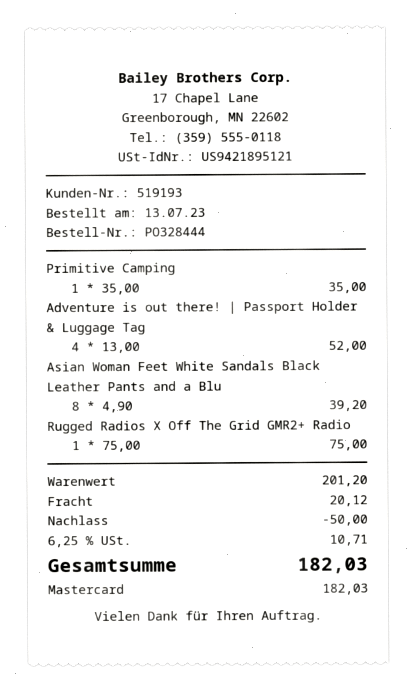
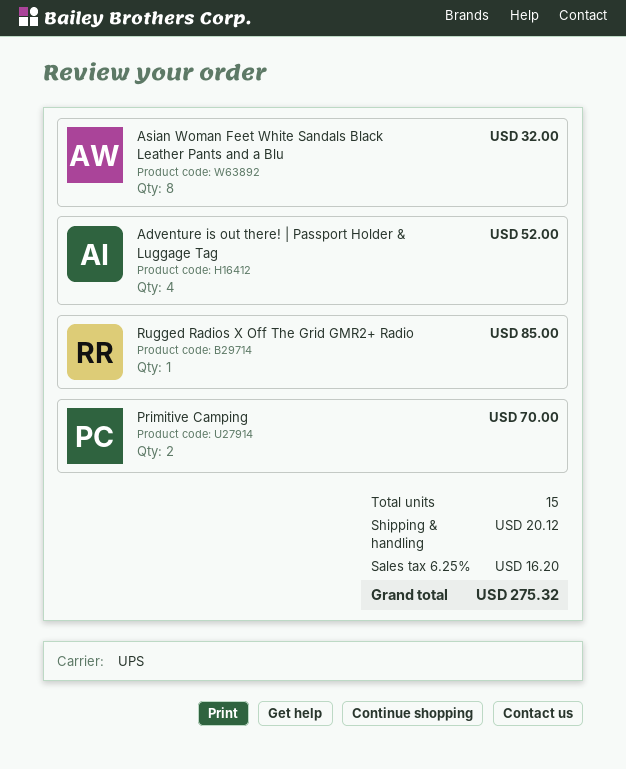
Primitive Camping: 1 for 35.00 -> 2 for 70.00
Asian Woman Feet White Sandals Black Leather Pants and a Blu: 8 for 39.20 -> 8 for 32.00
Rugged Radios X Off The Grid GMR2+ Radio: 1 for 75.00 -> 1 for 85.00
discount: 50.00 -> none
tax: 6.25% = 10.71 -> 6.25% = 16.20
total: 182.03 -> 275.32

